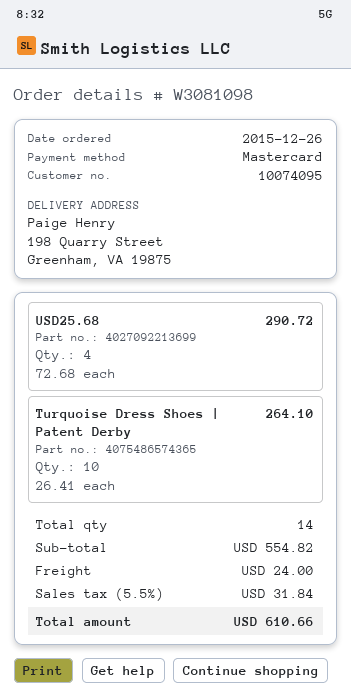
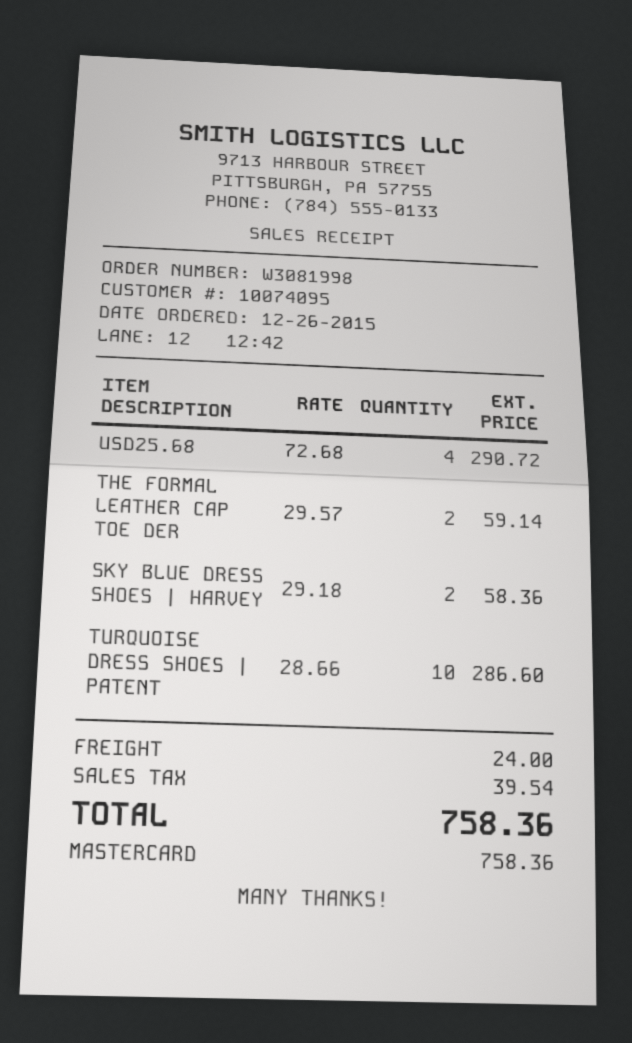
order number: W3081098 -> W3081998
Turquoise Dress Shoes | Patent Derby: 10 x 26.41 = 264.10 -> 10 x 28.66 = 286.60
THE FORMAL LEATHER CAP TOE DER: none -> 2 x 29.57 = 59.14
SKY BLUE DRESS SHOES | HARVEY: none -> 2 x 29.18 = 58.36
tax: 31.84 -> 39.54
total: 610.66 -> 758.36

